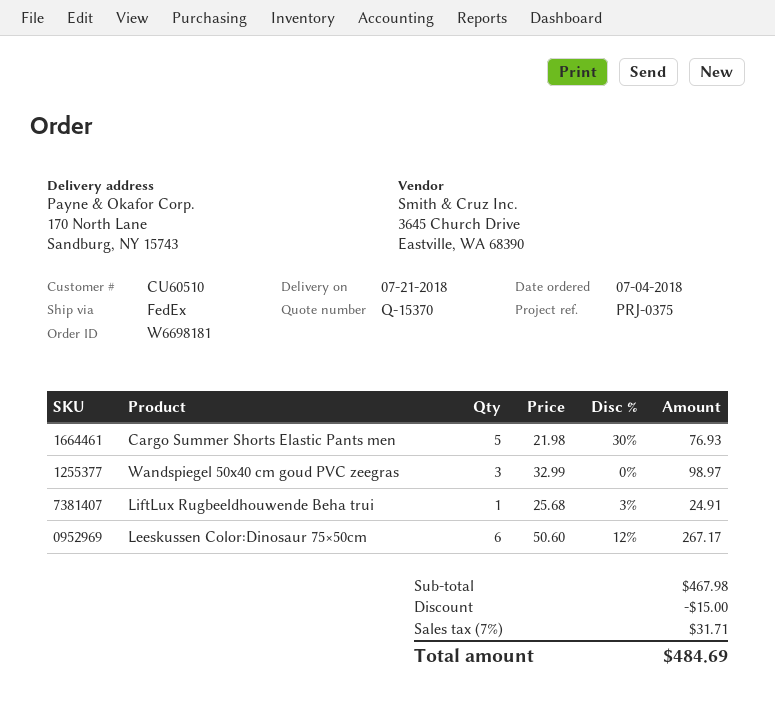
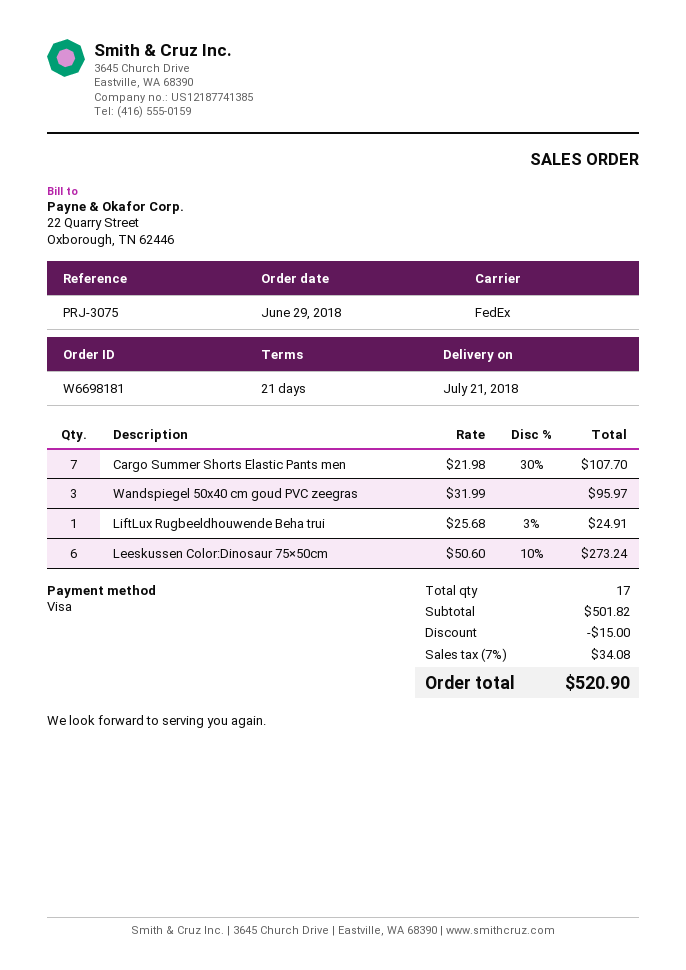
order date: 2018-07-04 -> 2018-06-29
reference: PRJ-0375 -> PRJ-3075
Cargo Summer Shorts Elastic Pants men: 5 x 21.98 - 30% = 76.93 -> 7 x 21.98 - 30% = 107.70
Wandspiegel 50x40 cm goud PVC zeegras: 3 x 32.99 = 98.97 -> 3 x 31.99 = 95.97
Leeskussen Color:Dinosaur 75×50cm: 6 x 50.60 - 12% = 267.17 -> 6 x 50.60 - 10% = 273.24
subtotal: 467.98 -> 501.82
tax: 7% = 31.71 -> 7% = 34.08
total: 484.69 -> 520.90

